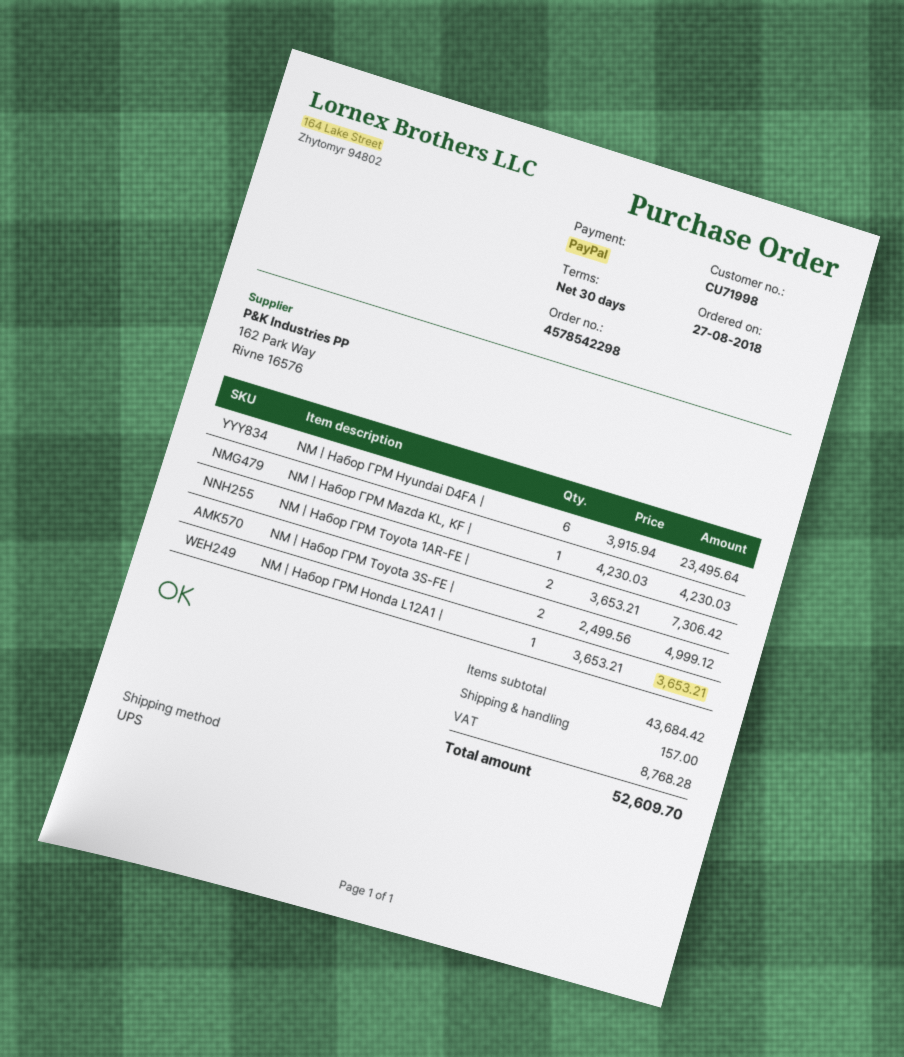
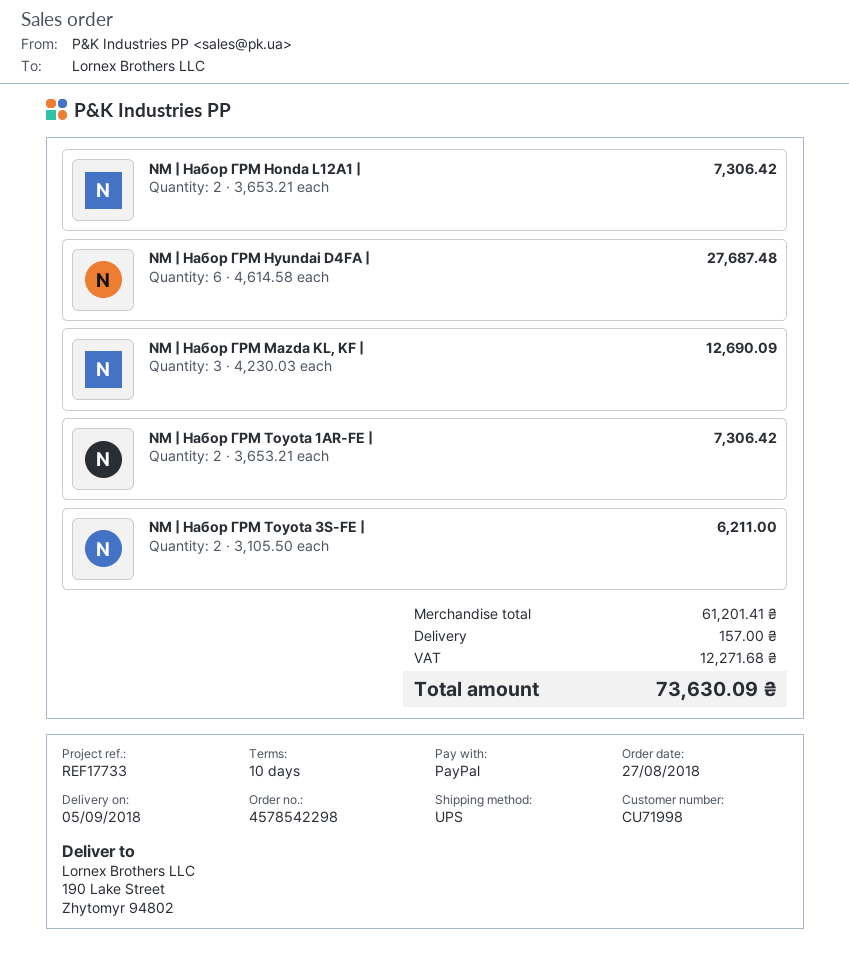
payment terms: 30 days -> 10 days
NM | Набор ГРМ Hyundai D4FA |: 6 x 3915.94 = 23495.64 -> 6 x 4614.58 = 27687.48
NM | Набор ГРМ Mazda KL, KF |: 1 x 4230.03 = 4230.03 -> 3 x 4230.03 = 12690.09
NM | Набор ГРМ Toyota 3S-FE |: 2 x 2499.56 = 4999.12 -> 2 x 3105.50 = 6211.00
NM | Набор ГРМ Honda L12A1 |: 1 x 3653.21 = 3653.21 -> 2 x 3653.21 = 7306.42
subtotal: 43684.42 -> 61201.41
tax: 8768.28 -> 12271.68
total: 52609.70 -> 73630.09

